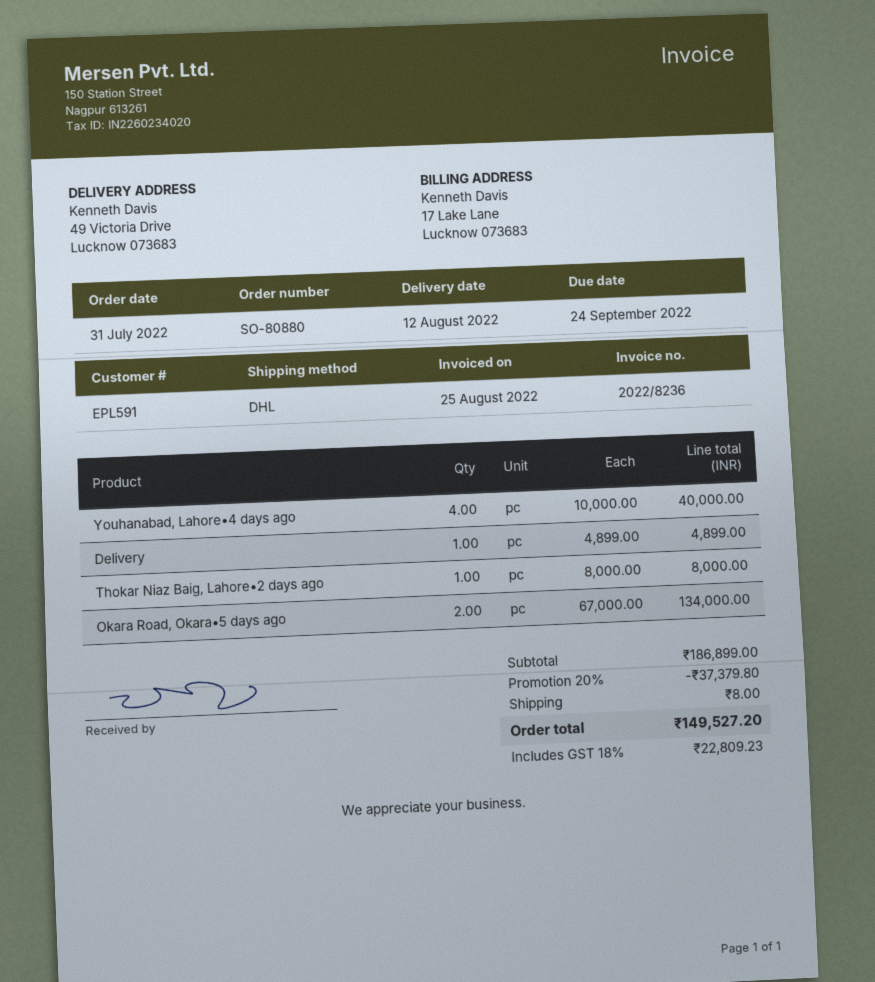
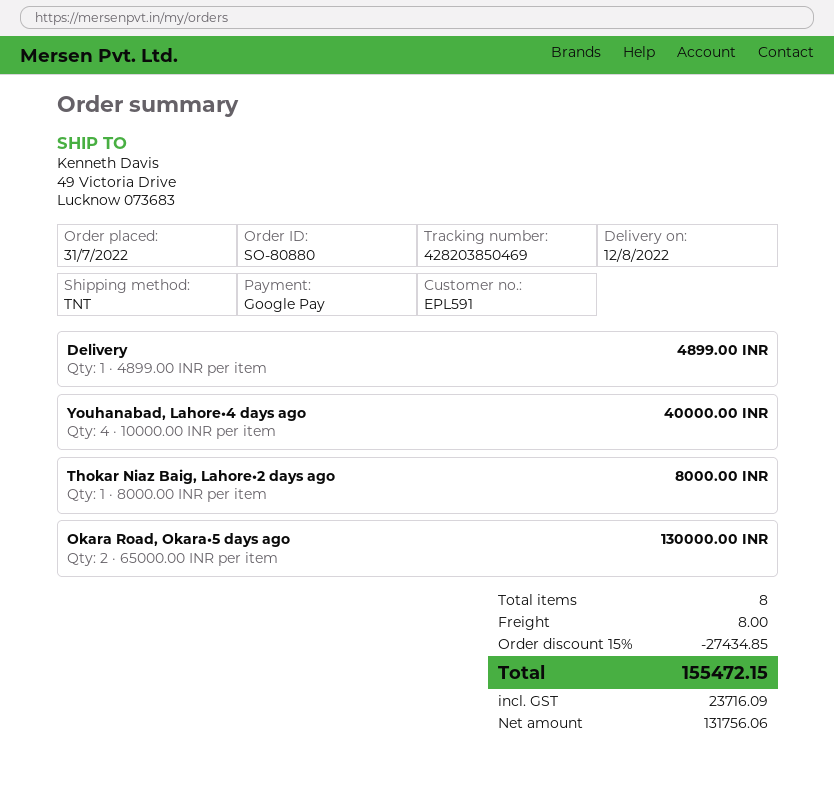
shipping method: DHL -> TNT
Okara Road, Okara•5 days ago: 2 x 67000.00 = 134000.00 -> 2 x 65000.00 = 130000.00
discount: 20% = 37379.80 -> 15% = 27434.85
tax: 22809.23 -> 23716.09
total: 149527.20 -> 155472.15

